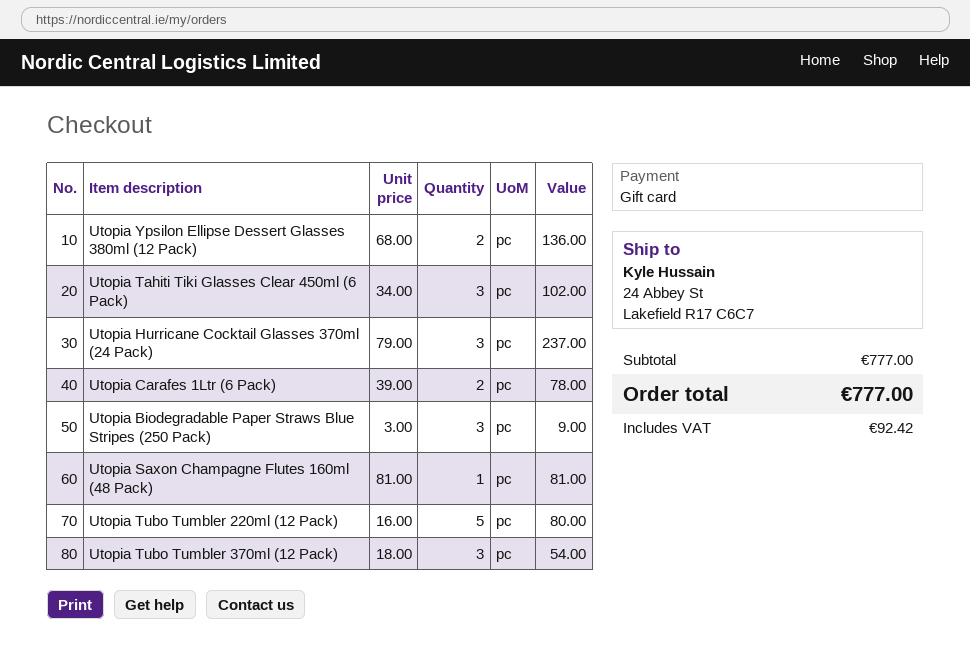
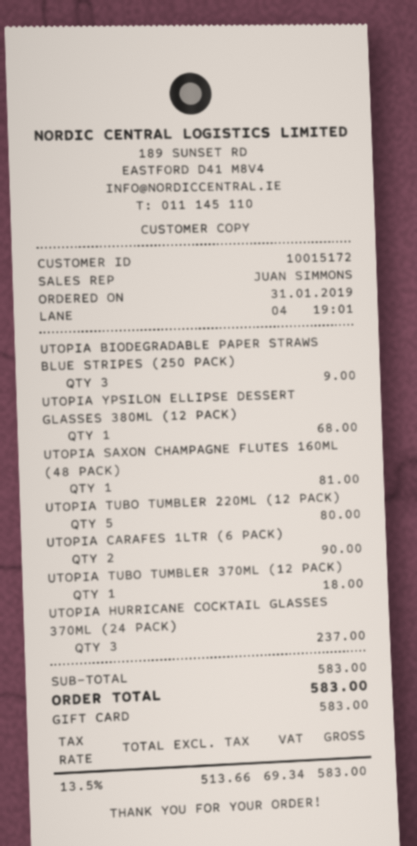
Utopia Ypsilon Ellipse Dessert Glasses 380ml (12 Pack): 2 for 136.00 -> 1 for 68.00
Utopia Tahiti Tiki Glasses Clear 450ml (6 Pack): 3 for 102.00 -> none
Utopia Carafes 1Ltr (6 Pack): 2 for 78.00 -> 2 for 90.00
Utopia Tubo Tumbler 370ml (12 Pack): 3 for 54.00 -> 1 for 18.00
subtotal: 777.00 -> 583.00
tax: 92.42 -> 69.34
total: 777.00 -> 583.00

